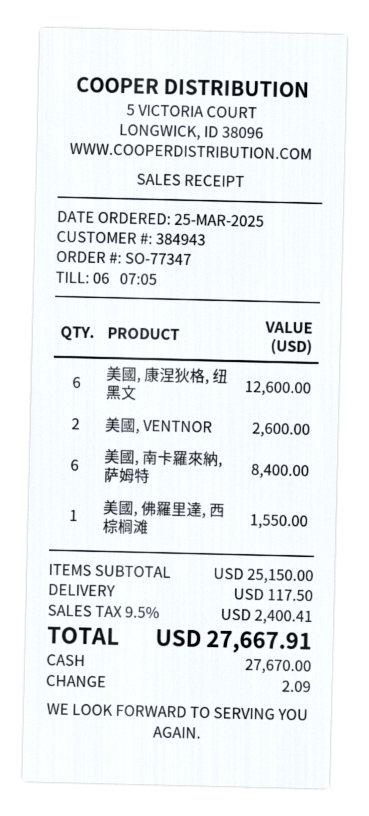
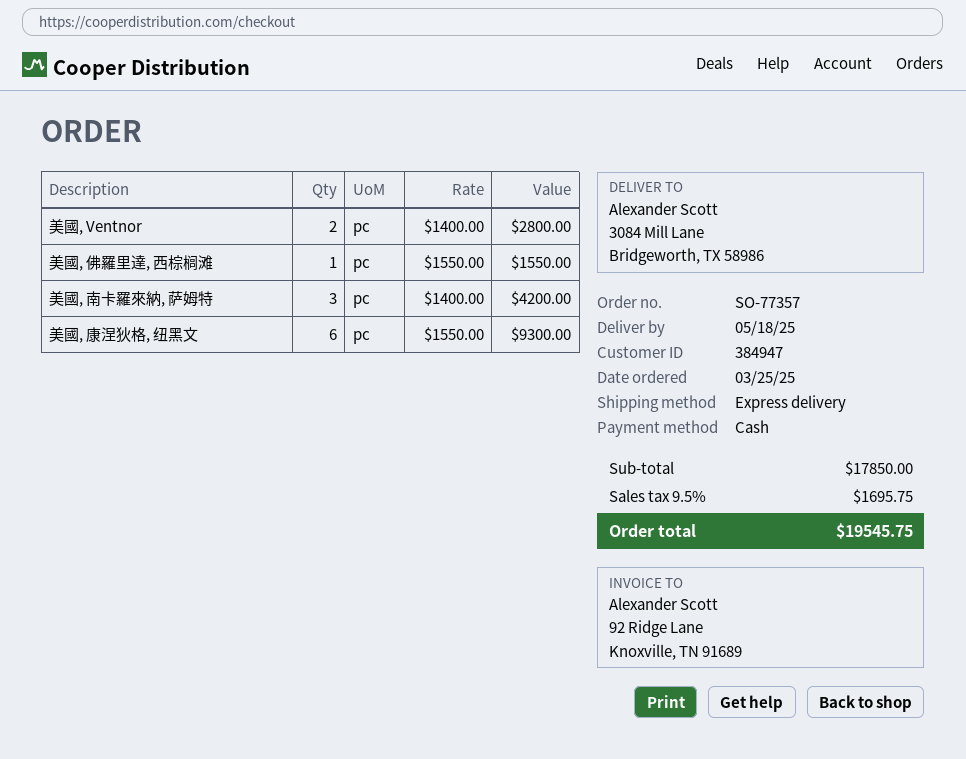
order number: SO-77347 -> SO-77357
customer number: 384943 -> 384947
美國, 康涅狄格, 纽黑文: 6 for 12600.00 -> 6 for 9300.00
美國, VENTNOR: 2 for 2600.00 -> 2 for 2800.00
美國, 南卡羅來納, 萨姆特: 6 for 8400.00 -> 3 for 4200.00
subtotal: 25150.00 -> 17850.00
shipping: 117.50 -> none
tax: 9.5% = 2400.41 -> 9.5% = 1695.75
total: 27667.91 -> 19545.75

